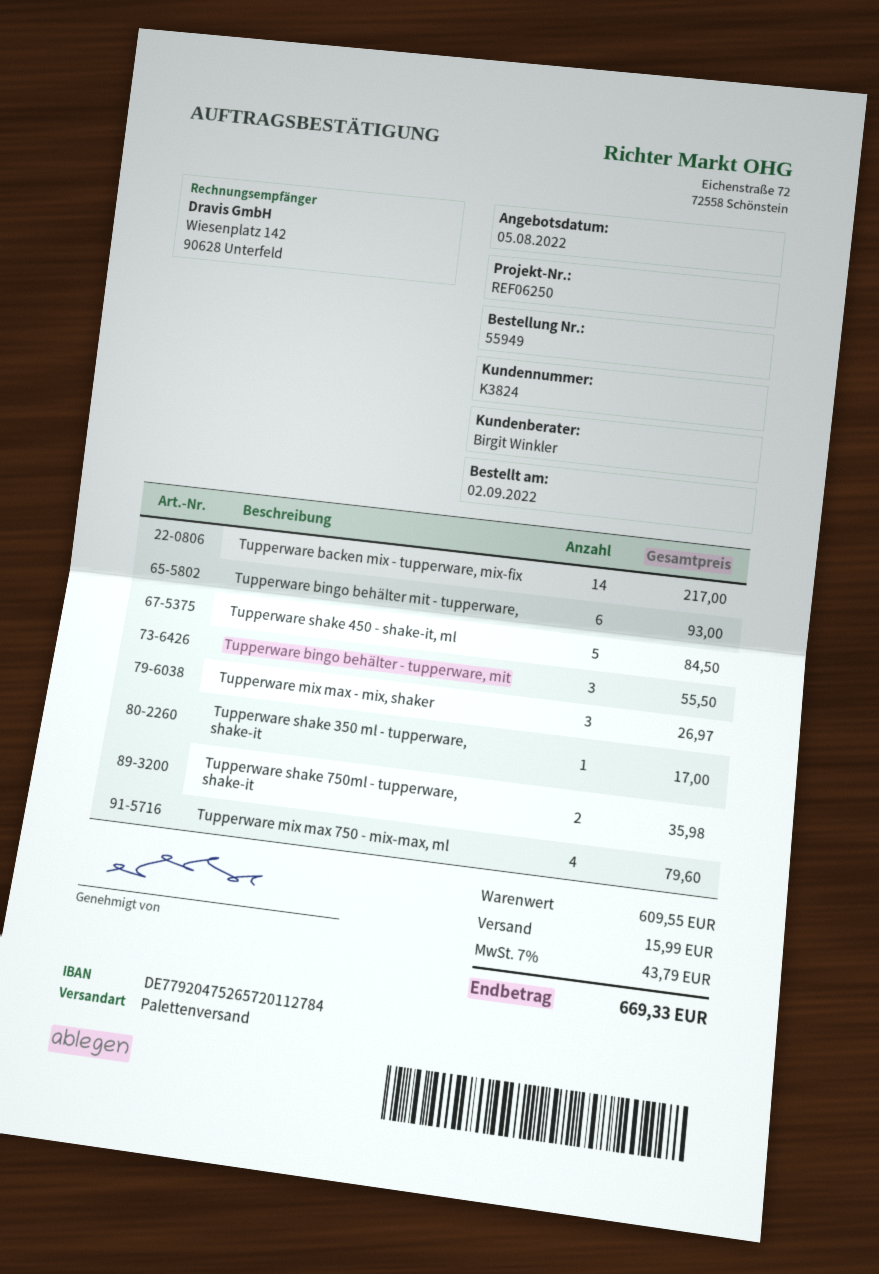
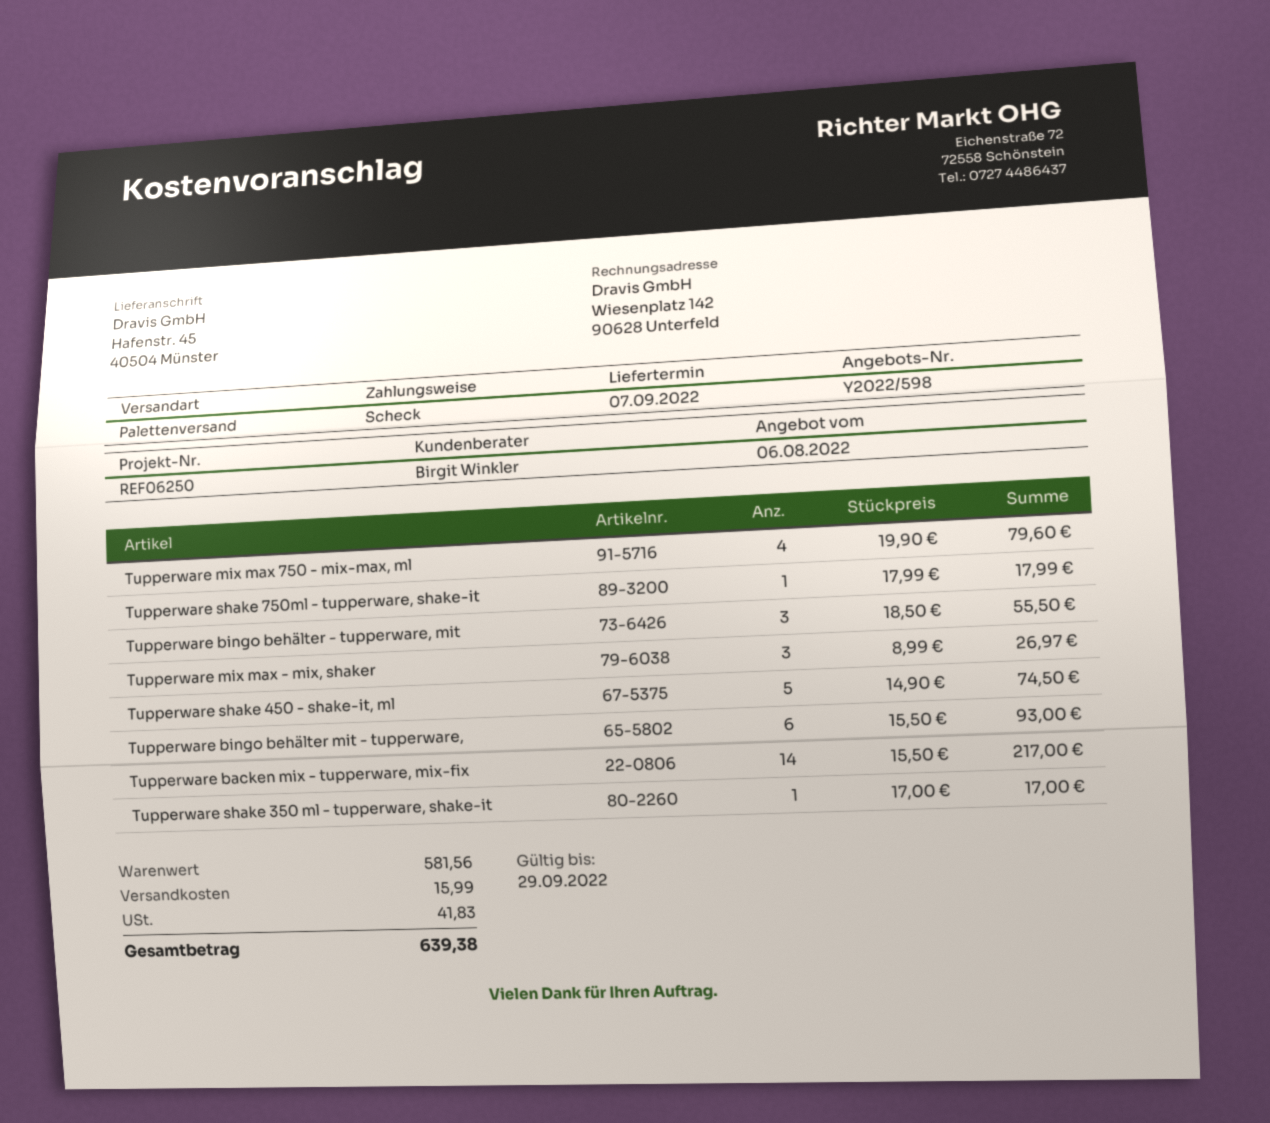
quote date: 2022-08-05 -> 2022-08-06
Tupperware shake 450 - shake-it, ml: 5 for 84.50 -> 5 for 74.50
Tupperware shake 750ml - tupperware, shake-it: 2 for 35.98 -> 1 for 17.99
subtotal: 609.55 -> 581.56
tax: 43.79 -> 41.83
total: 669.33 -> 639.38

